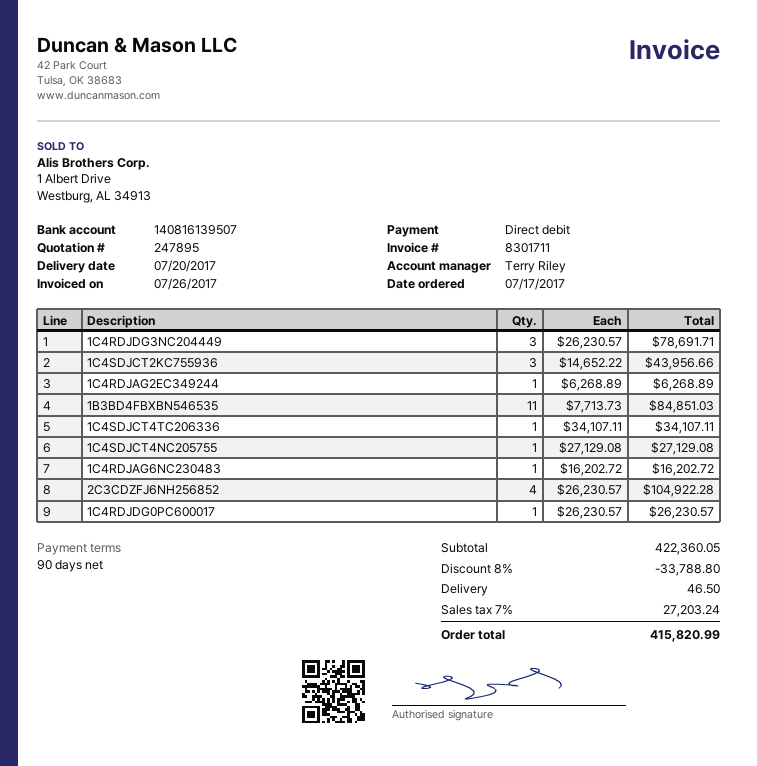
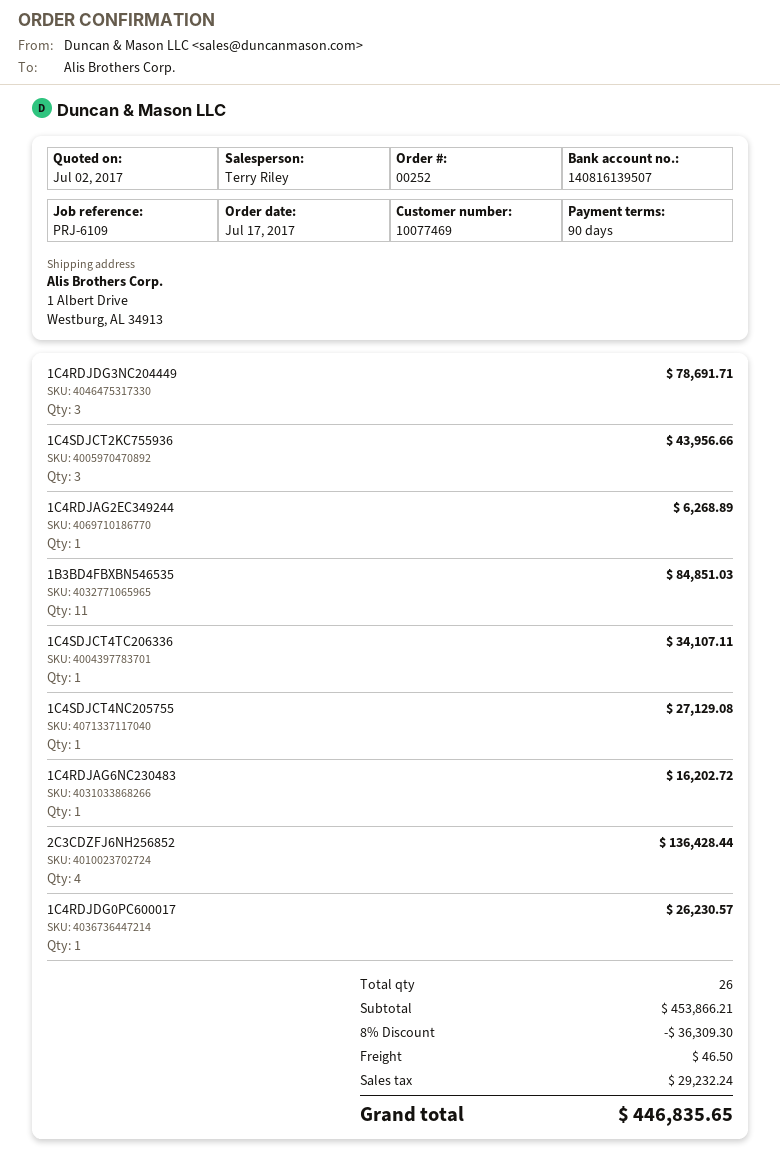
2C3CDZFJ6NH256852: 4 for 104922.28 -> 4 for 136428.44
subtotal: 422360.05 -> 453866.21
discount: 8% = 33788.80 -> 8% = 36309.30
tax: 27203.24 -> 29232.24
total: 415820.99 -> 446835.65

